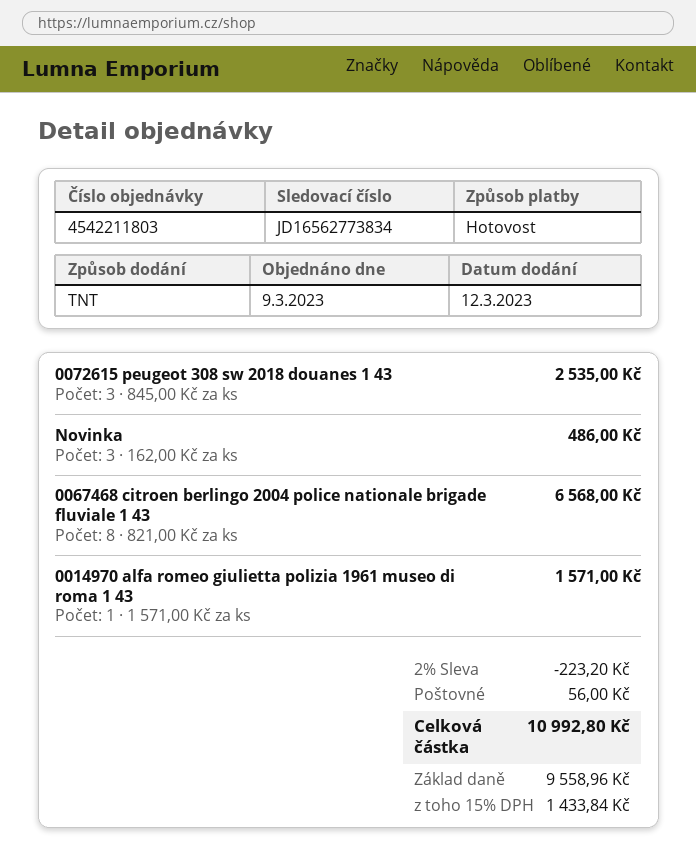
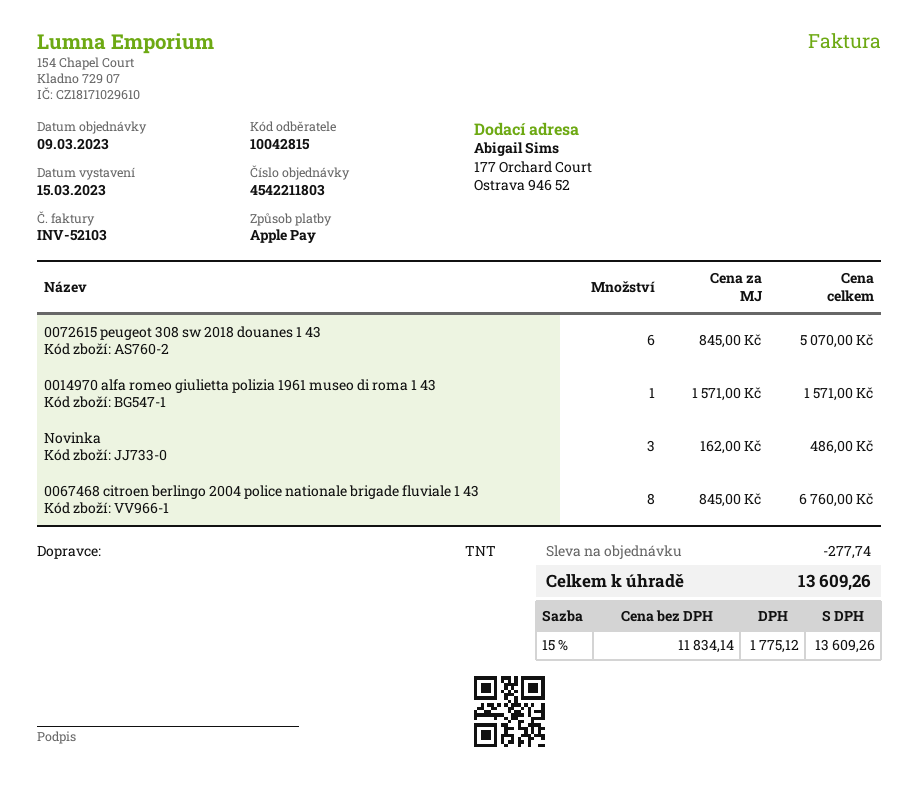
payment method: cash -> Apple Pay
0072615 peugeot 308 sw 2018 douanes 1 43: 3 x 845.00 = 2535.00 -> 6 x 845.00 = 5070.00
0067468 citroen berlingo 2004 police nationale brigade fluviale 1 43: 8 x 821.00 = 6568.00 -> 8 x 845.00 = 6760.00
discount: 223.20 -> 277.74
shipping: 56.00 -> none
net: 9558.96 -> 11834.14
tax: 15% = 1433.84 -> 15% = 1775.12
total: 10992.80 -> 13609.26

